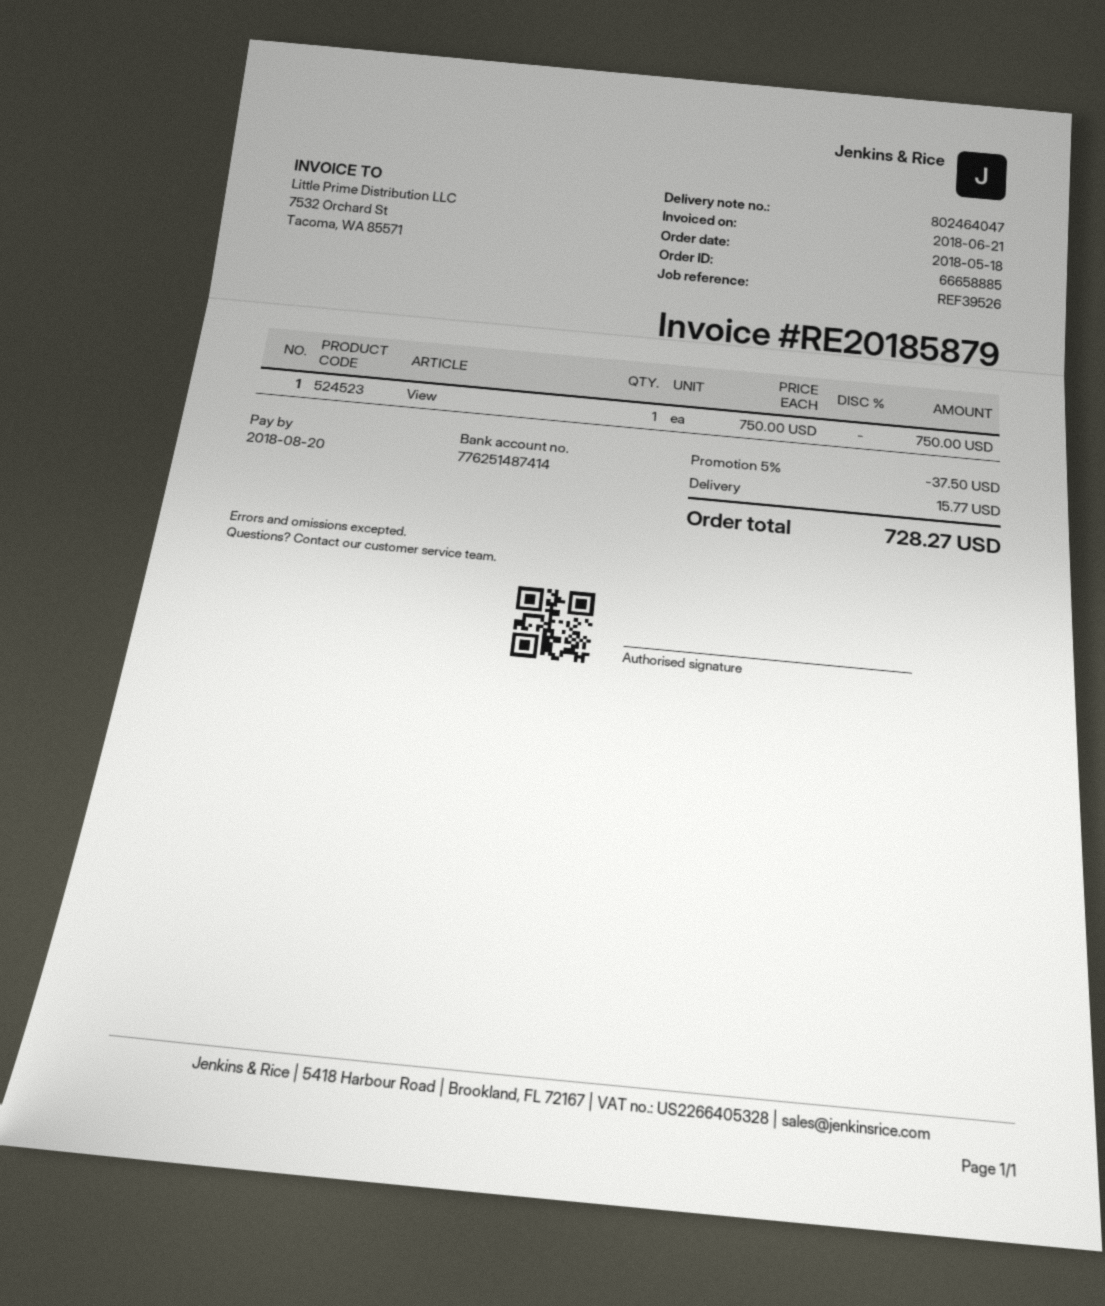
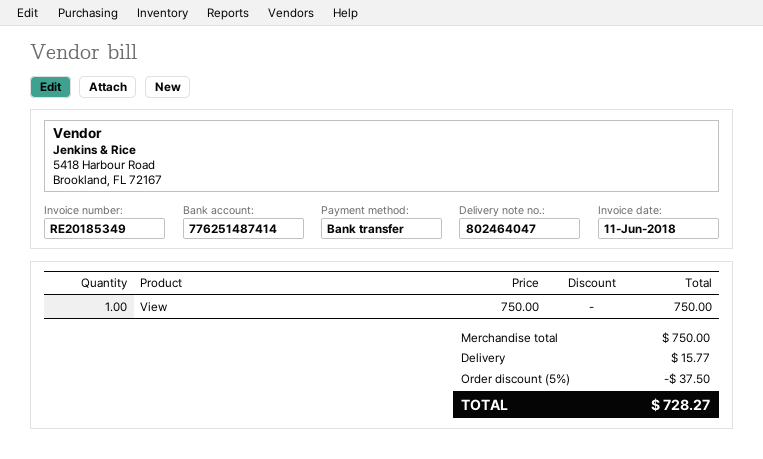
invoice number: RE20185879 -> RE20185349
invoice date: 2018-06-21 -> 2018-06-11

